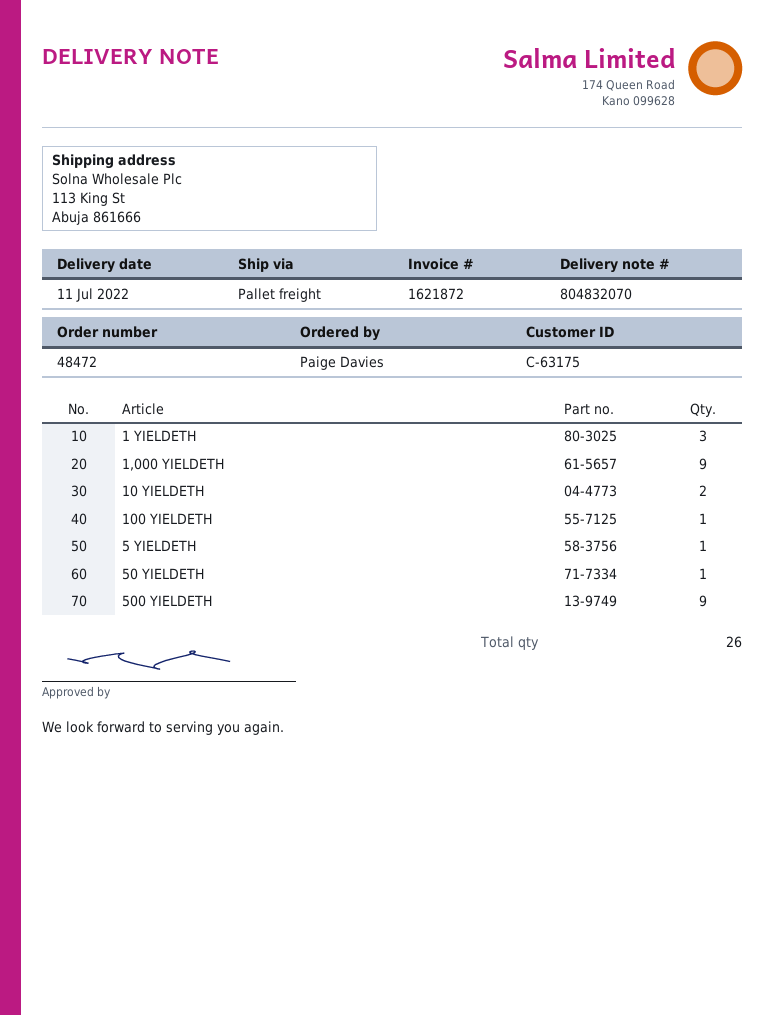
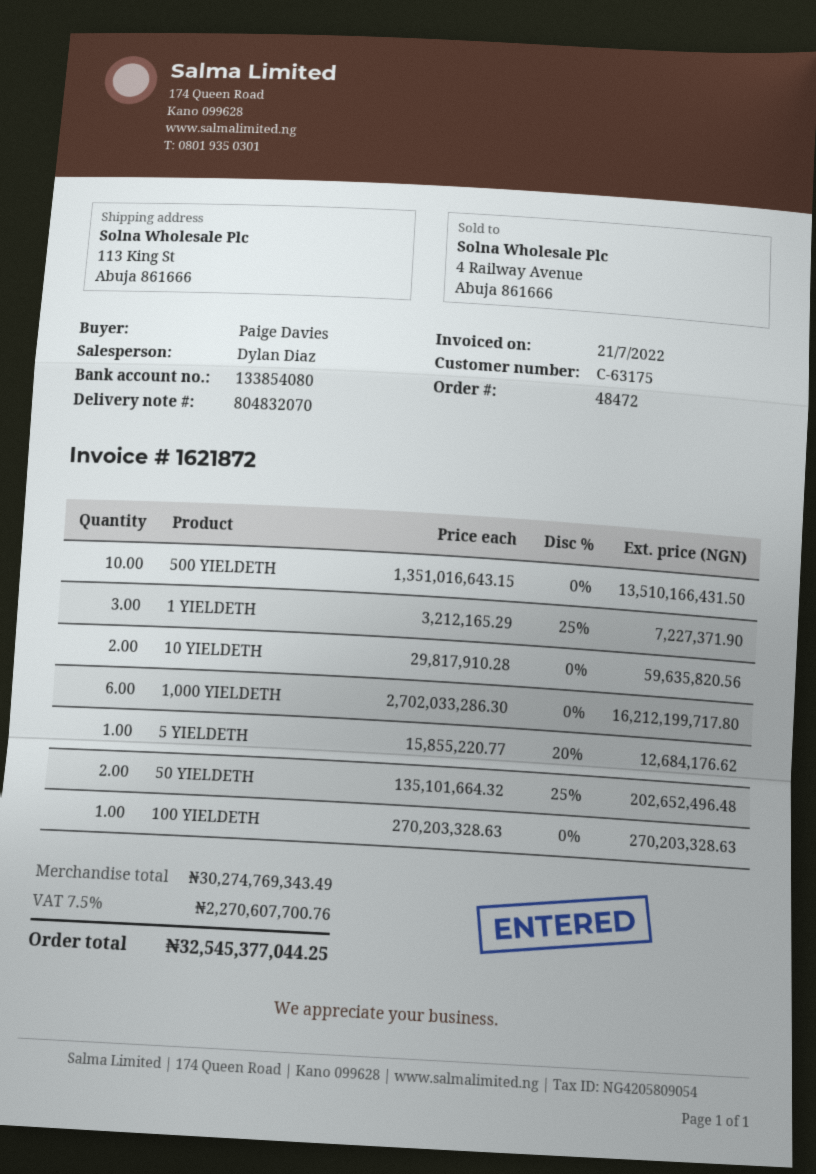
1,000 YIELDETH: 9 -> 6
50 YIELDETH: 1 -> 2
500 YIELDETH: 9 -> 10

